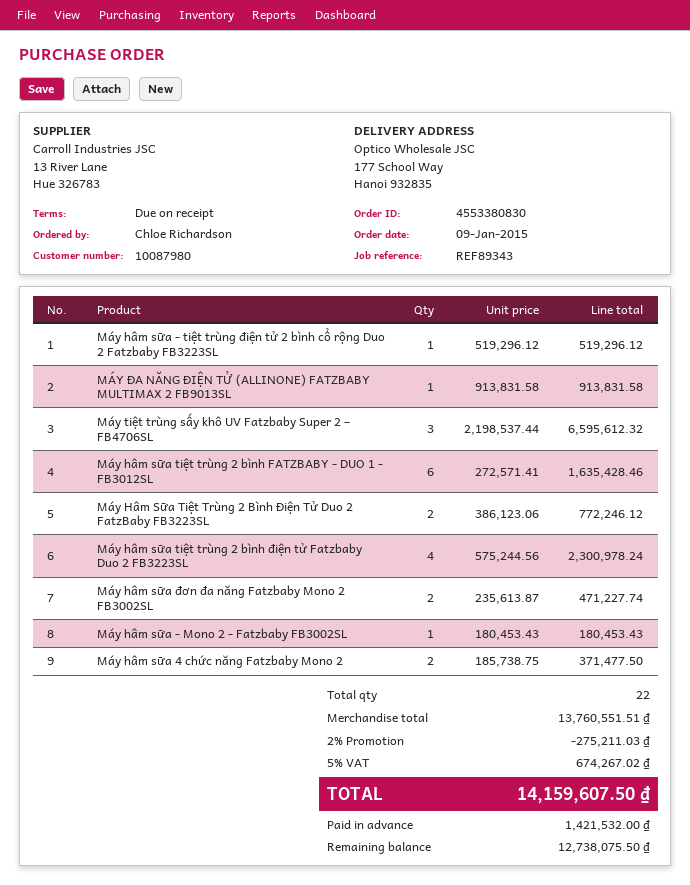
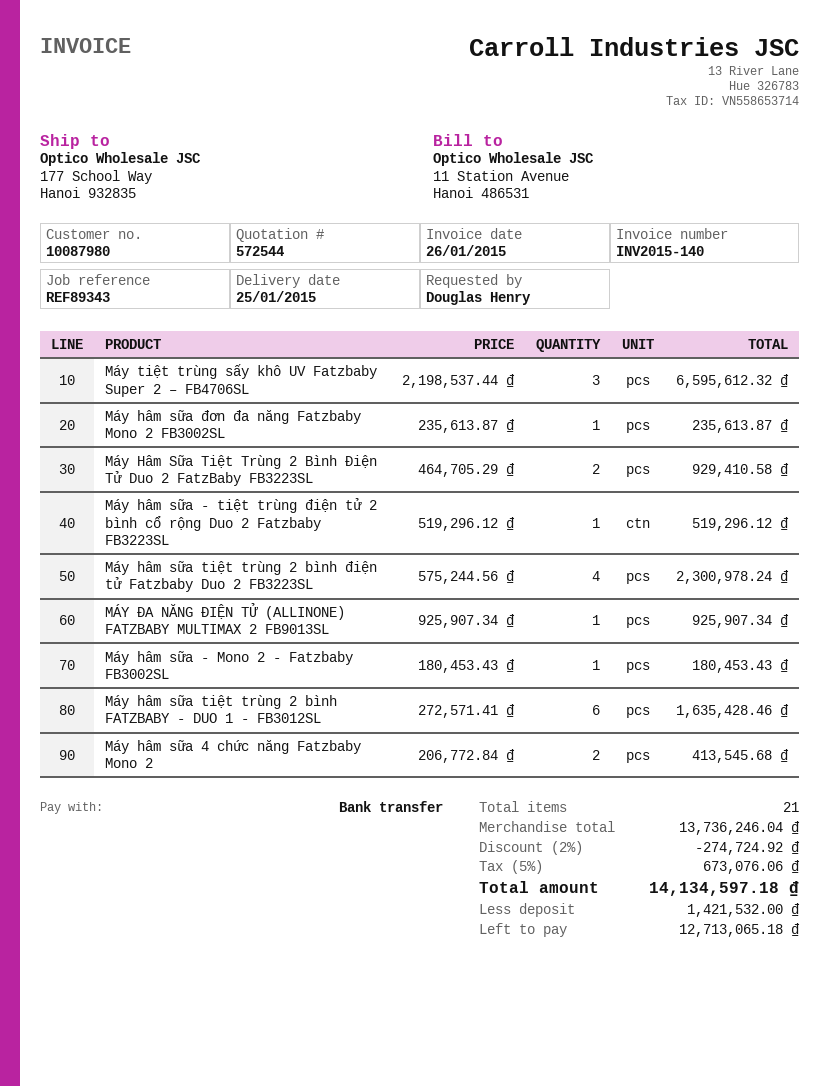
ordered by: Chloe Richardson -> Douglas Henry
MÁY ĐA NĂNG ĐIỆN TỬ (ALLINONE) FATZBABY MULTIMAX 2 FB9013SL: 1 x 913831.58 = 913831.58 -> 1 x 925907.34 = 925907.34
Máy Hâm Sữa Tiệt Trùng 2 Bình Điện Tử Duo 2 FatzBaby FB3223SL: 2 x 386123.06 = 772246.12 -> 2 x 464705.29 = 929410.58
Máy hâm sữa đơn đa năng Fatzbaby Mono 2 FB3002SL: 2 x 235613.87 = 471227.74 -> 1 x 235613.87 = 235613.87
Máy hâm sữa 4 chức năng Fatzbaby Mono 2: 2 x 185738.75 = 371477.50 -> 2 x 206772.84 = 413545.68
total quantity: 22 -> 21
subtotal: 13760551.51 -> 13736246.04
discount: 2% = 275211.03 -> 2% = 274724.92
tax: 5% = 674267.02 -> 5% = 673076.06
total: 14159607.50 -> 14134597.18
balance: 12738075.50 -> 12713065.18

